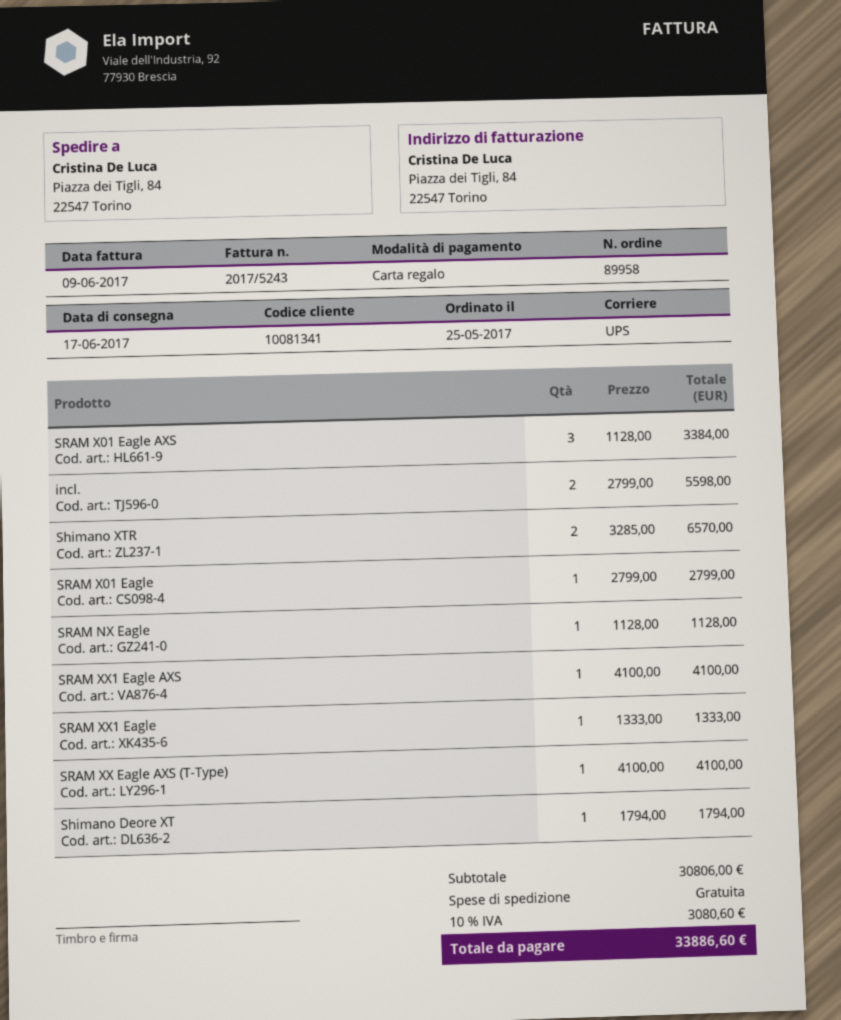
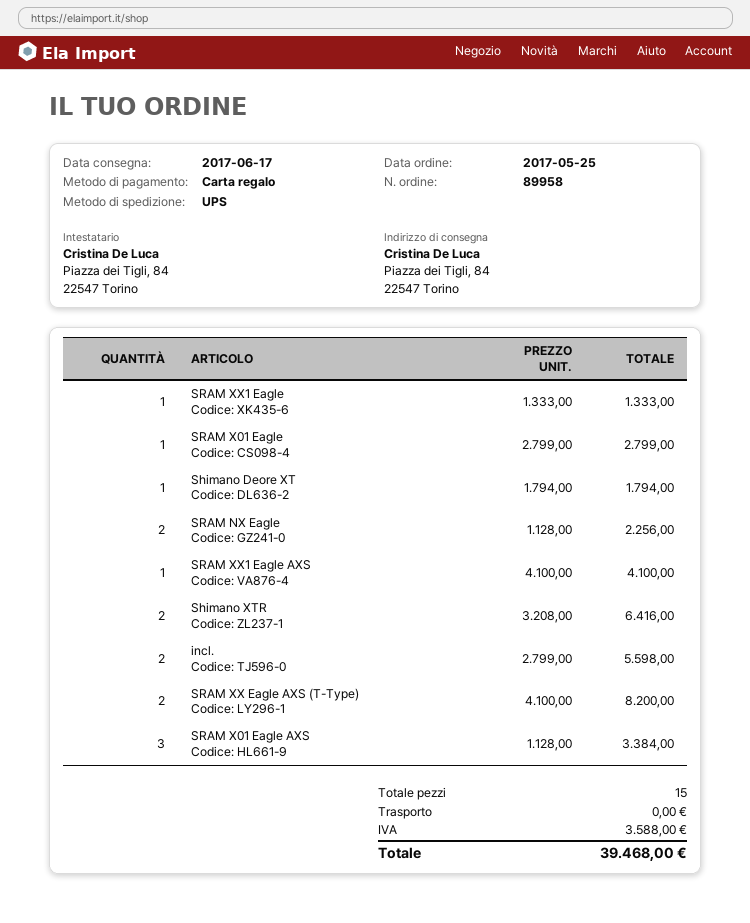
Shimano XTR: 2 x 3285.00 = 6570.00 -> 2 x 3208.00 = 6416.00
SRAM NX Eagle: 1 x 1128.00 = 1128.00 -> 2 x 1128.00 = 2256.00
SRAM XX Eagle AXS (T-Type): 1 x 4100.00 = 4100.00 -> 2 x 4100.00 = 8200.00
tax: 3080.60 -> 3588.00
total: 33886.60 -> 39468.00

